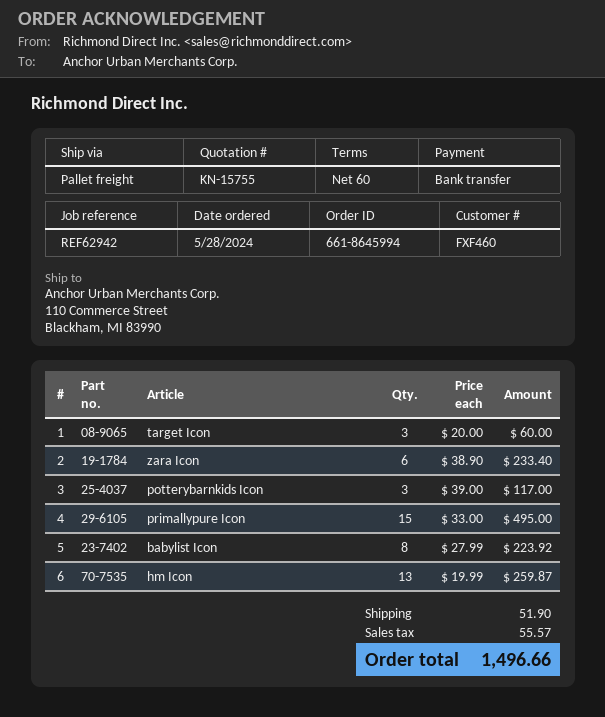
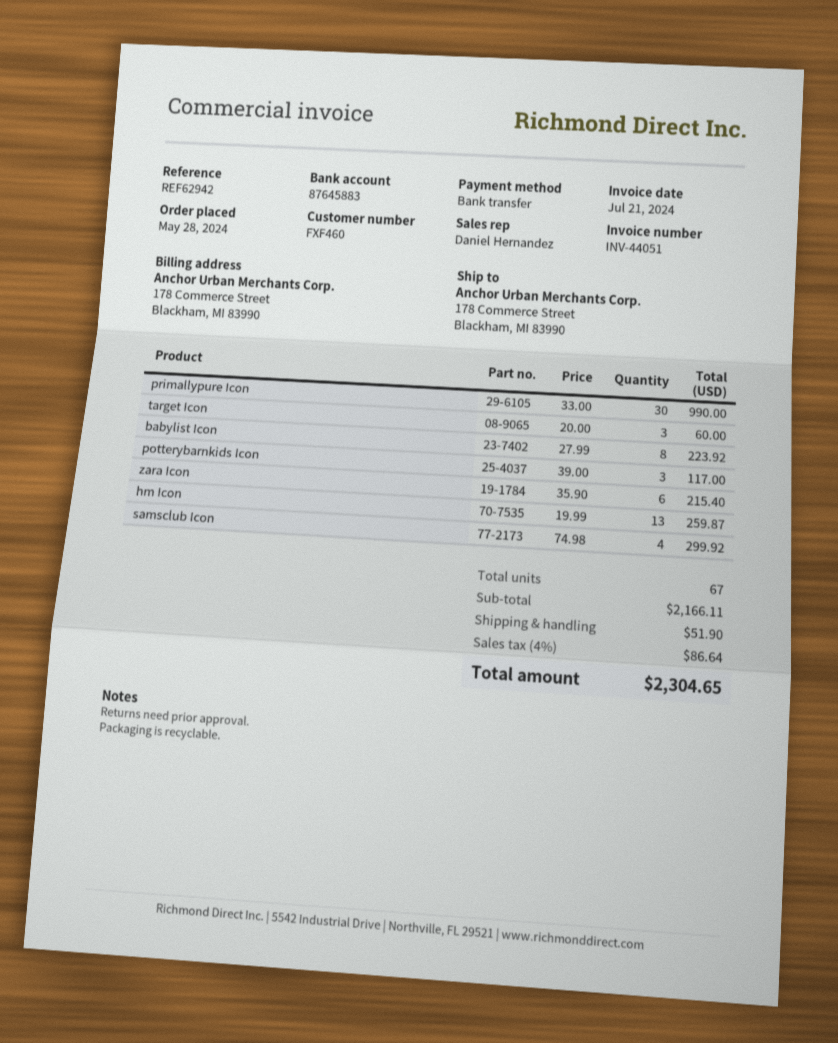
ship to: 110 Commerce Street, Blackham, MI 83990 -> 178 Commerce Street, Blackham, MI 83990
zara Icon: 6 x 38.90 = 233.40 -> 6 x 35.90 = 215.40
primallypure Icon: 15 x 33.00 = 495.00 -> 30 x 33.00 = 990.00
samsclub Icon: none -> 4 x 74.98 = 299.92
tax: 55.57 -> 86.64
total: 1496.66 -> 2304.65

